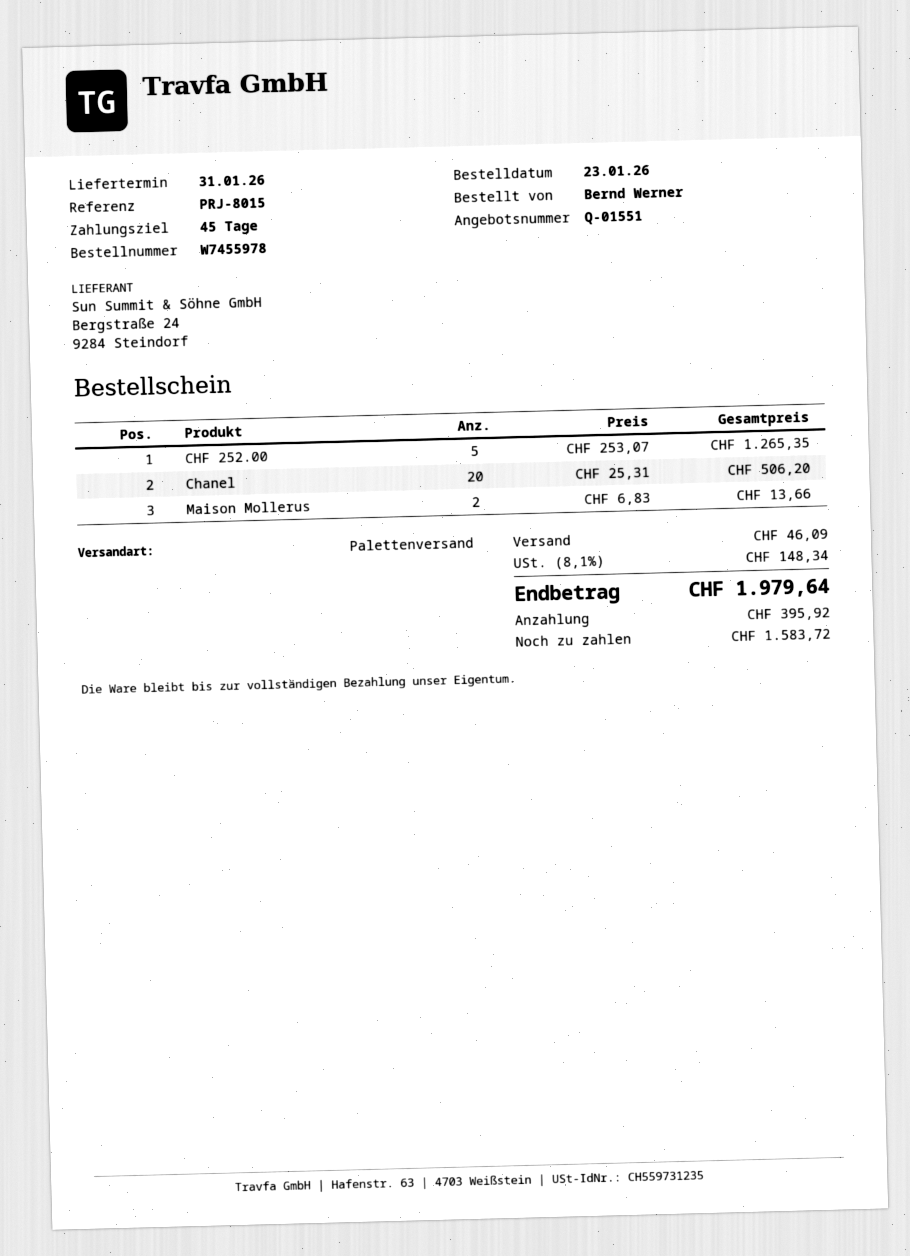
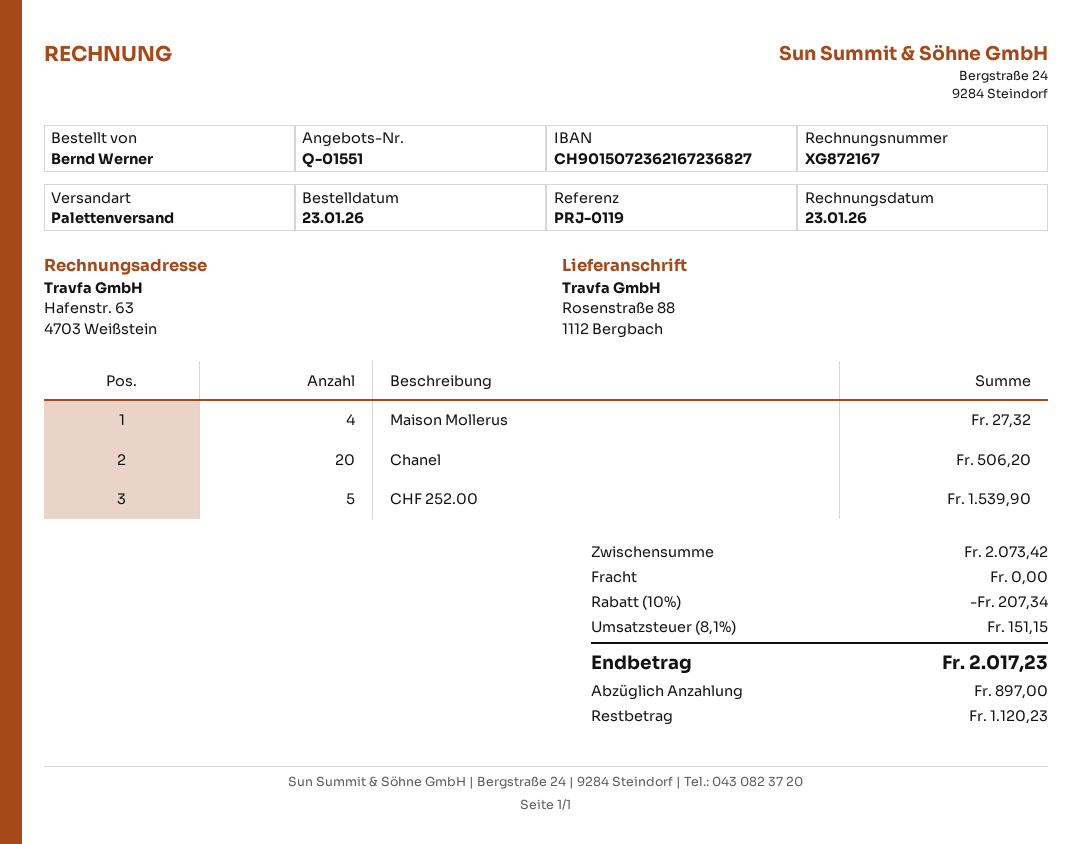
reference: PRJ-8015 -> PRJ-0119
CHF 252.00: 5 for 1265.35 -> 5 for 1539.90
Maison Mollerus: 2 for 13.66 -> 4 for 27.32
discount: none -> 10% = 207.34
shipping: 46.09 -> 0.00
tax: 8.1% = 148.34 -> 8.1% = 151.15
total: 1979.64 -> 2017.23
deposit: 395.92 -> 897.00
balance: 1583.72 -> 1120.23

